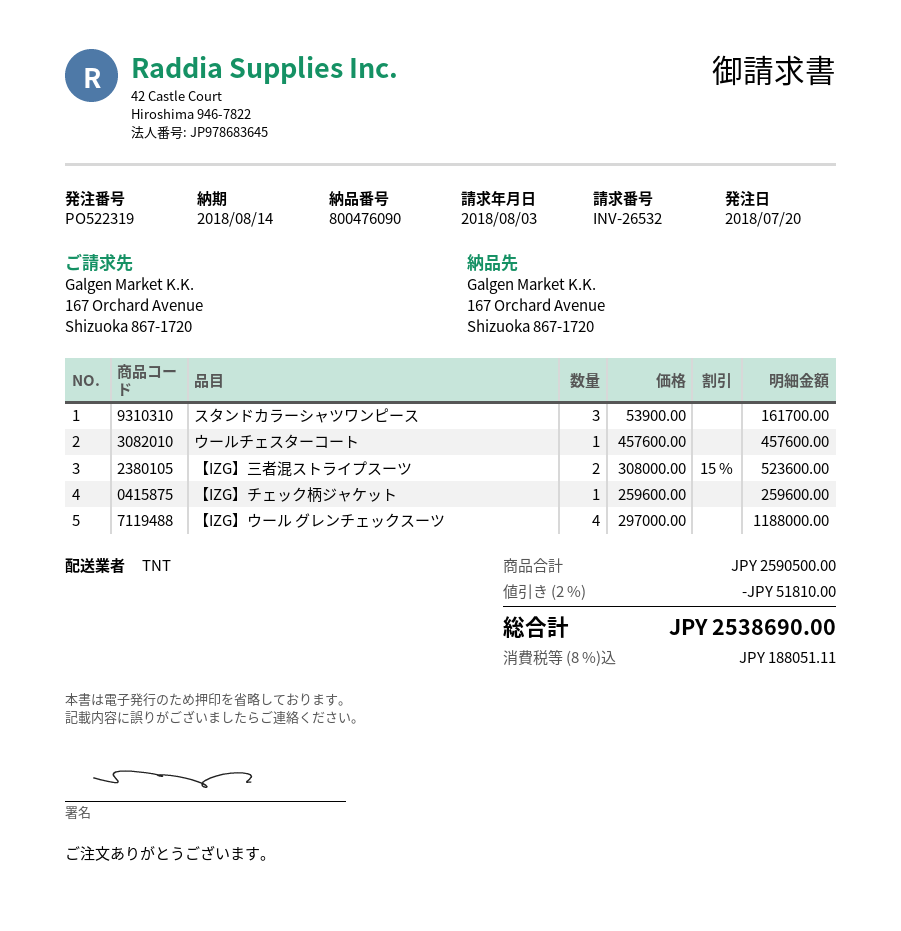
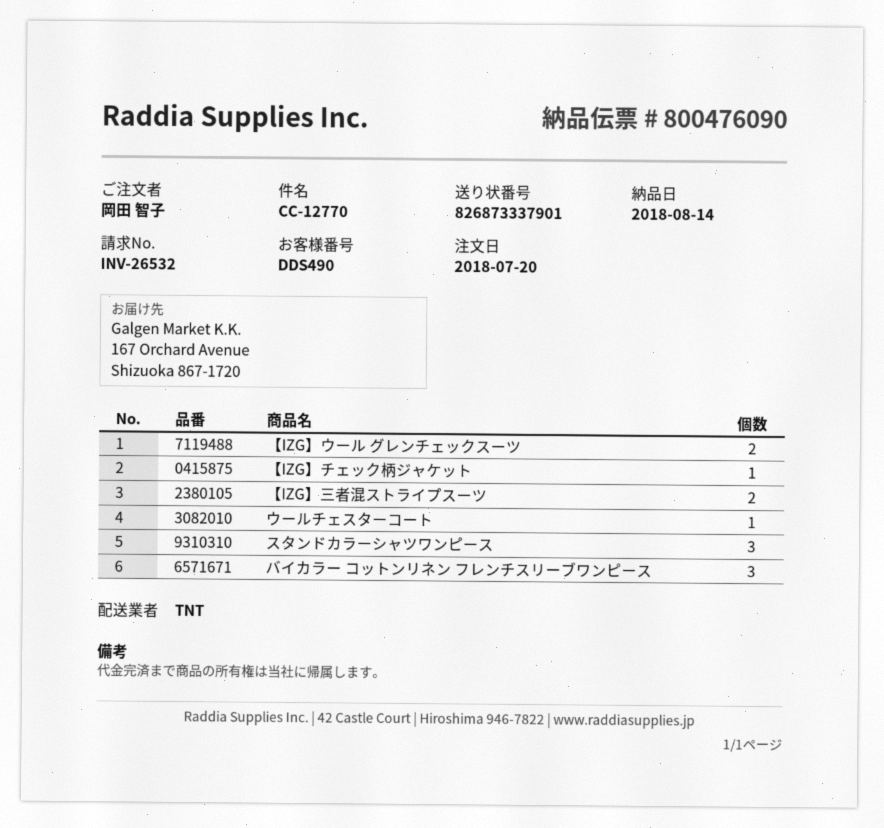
【IZG】ウール グレンチェックスーツ: 4 -> 2
バイカラー コットンリネン フレンチスリーブワンピース: none -> 3

